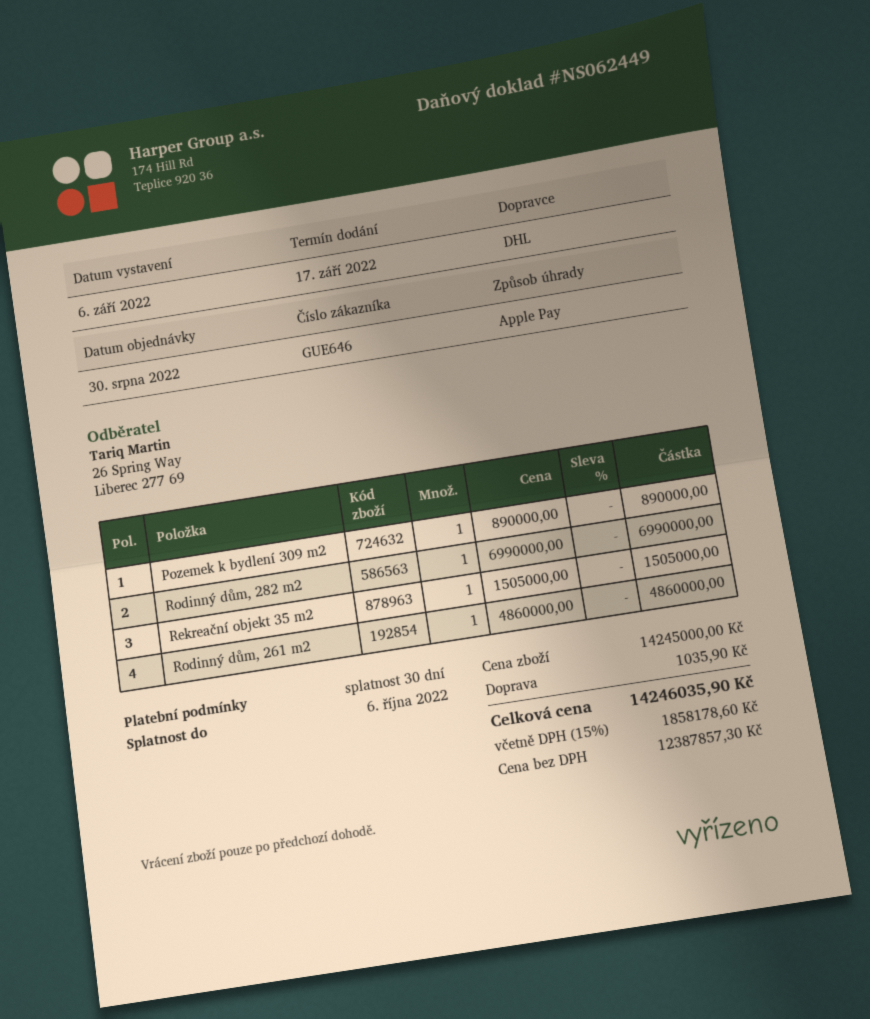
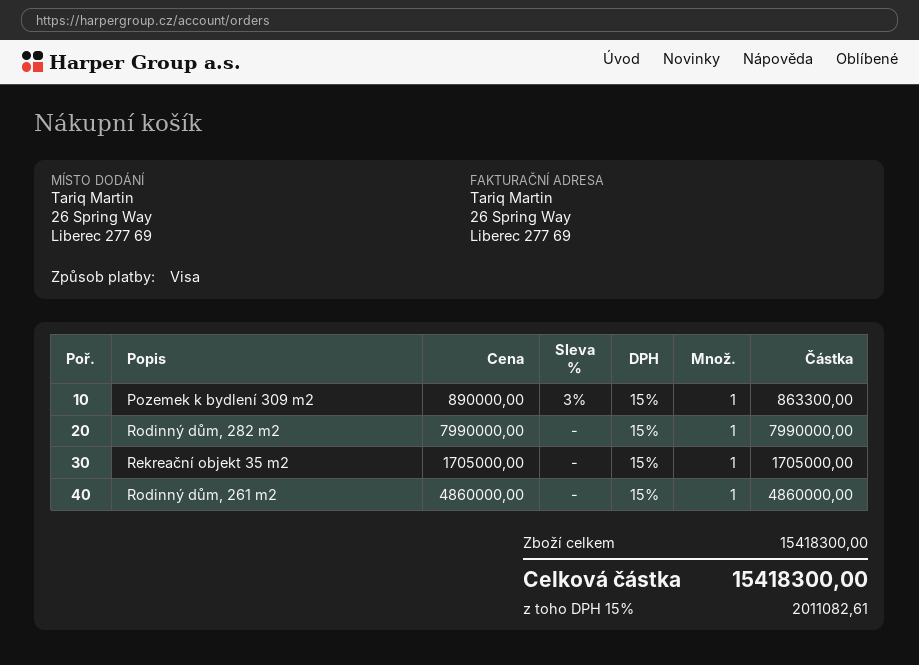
payment method: Apple Pay -> Visa
Pozemek k bydlení 309 m2: 1 x 890000.00 = 890000.00 -> 1 x 890000.00 - 3% = 863300.00
Rodinný dům, 282 m2: 1 x 6990000.00 = 6990000.00 -> 1 x 7990000.00 = 7990000.00
Rekreační objekt 35 m2: 1 x 1505000.00 = 1505000.00 -> 1 x 1705000.00 = 1705000.00
subtotal: 14245000.00 -> 15418300.00
shipping: 1035.90 -> none
tax: 15% = 1858178.60 -> 15% = 2011082.61
total: 14246035.90 -> 15418300.00

